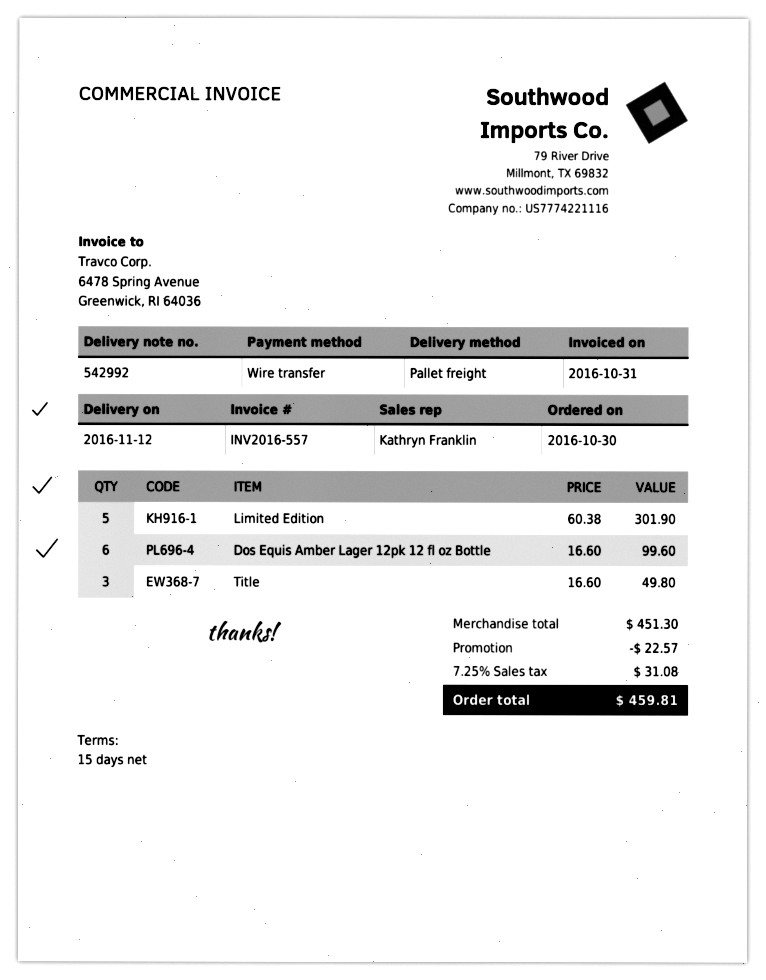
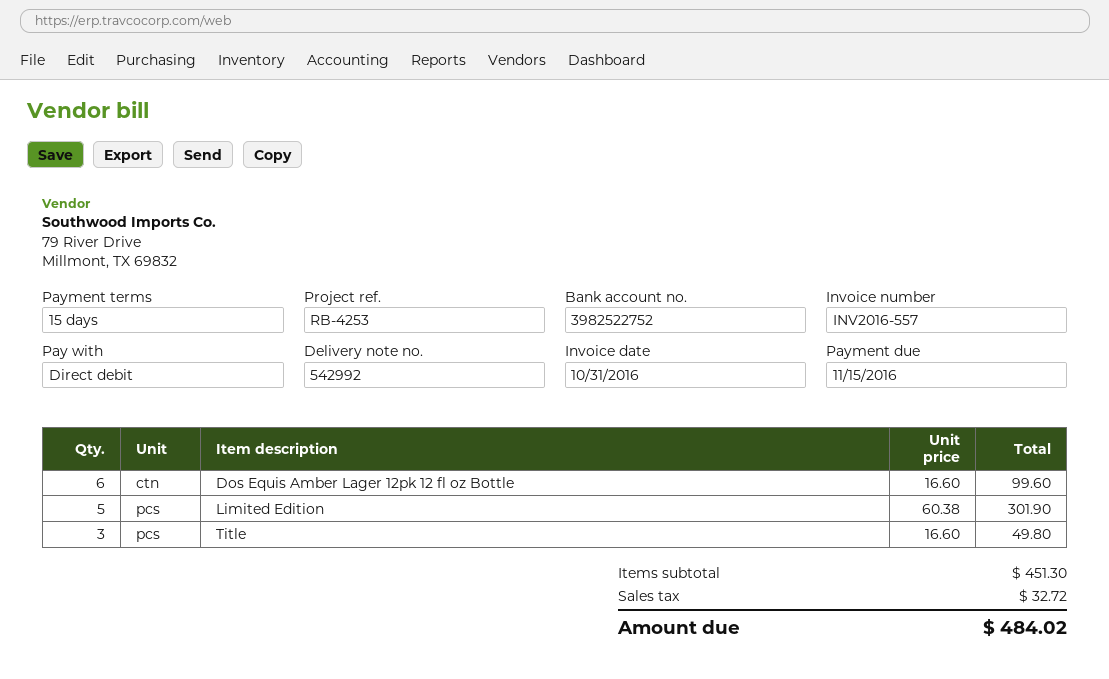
payment method: bank transfer -> direct debit
discount: 22.57 -> none
tax: 31.08 -> 32.72
total: 459.81 -> 484.02

